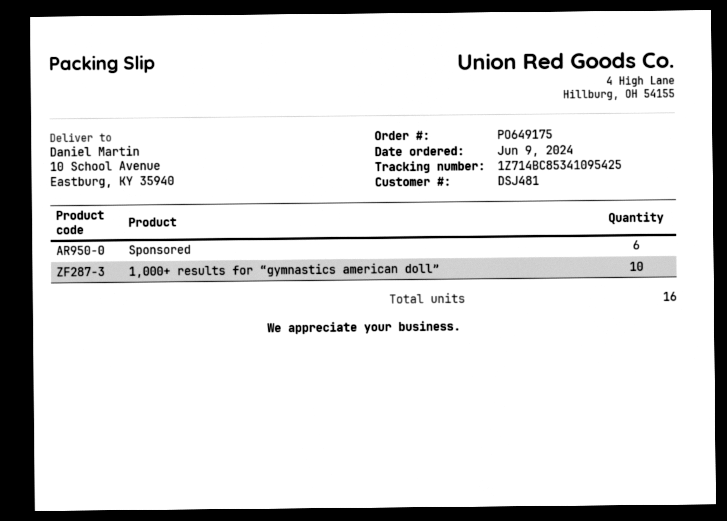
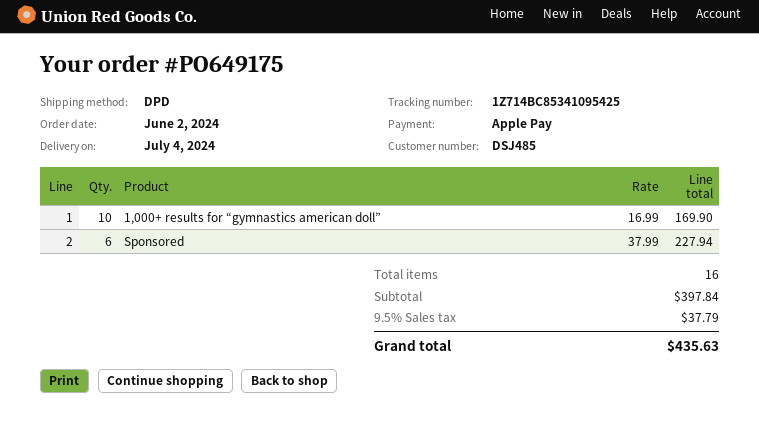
order date: 2024-06-09 -> 2024-06-02
customer number: DSJ481 -> DSJ485

